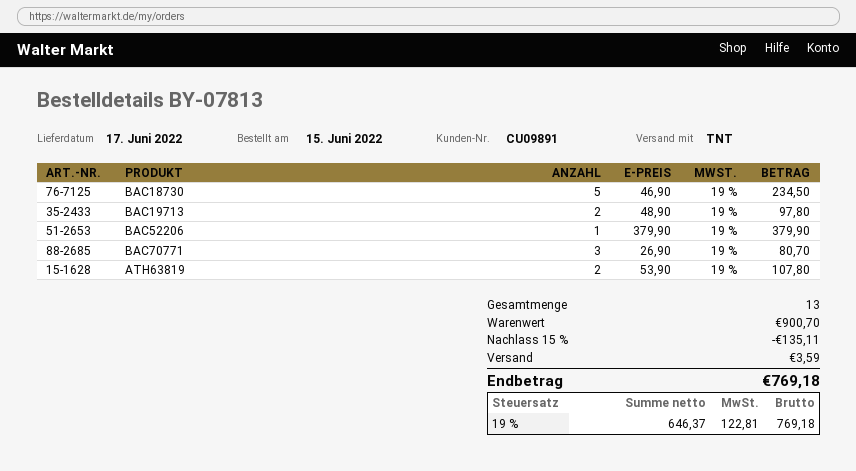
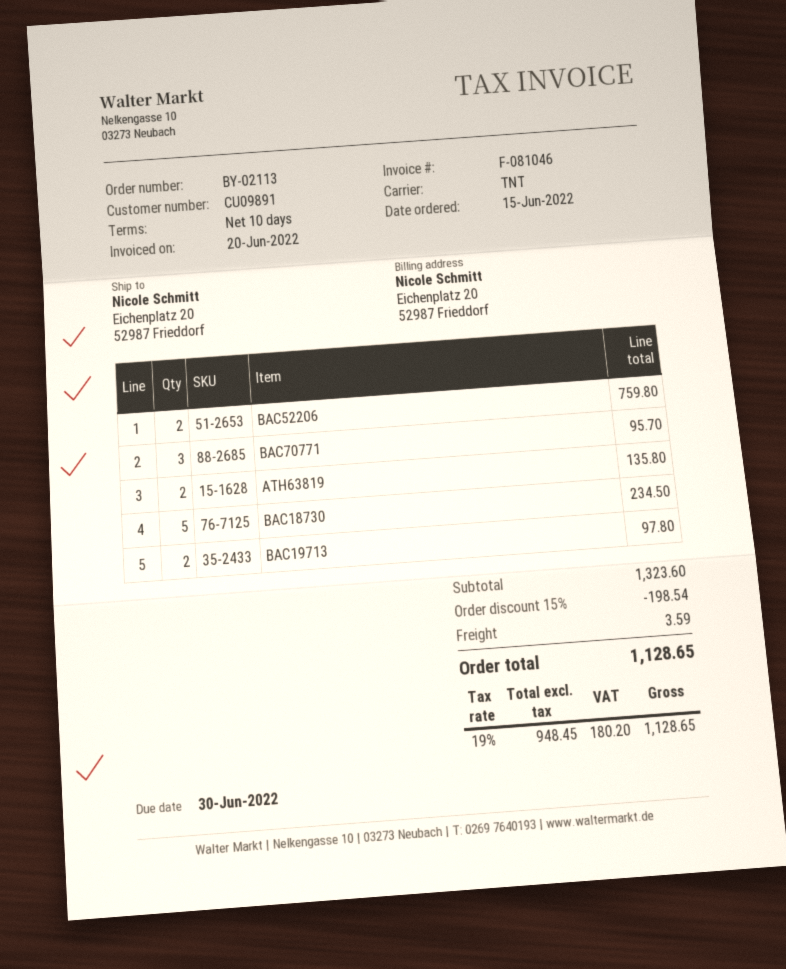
order number: BY-07813 -> BY-02113
BAC52206: 1 for 379.90 -> 2 for 759.80
BAC70771: 3 for 80.70 -> 3 for 95.70
ATH63819: 2 for 107.80 -> 2 for 135.80
subtotal: 900.70 -> 1323.60
discount: 15% = 135.11 -> 15% = 198.54
net: 646.37 -> 948.45
tax: 19% = 122.81 -> 19% = 180.20
total: 769.18 -> 1128.65

